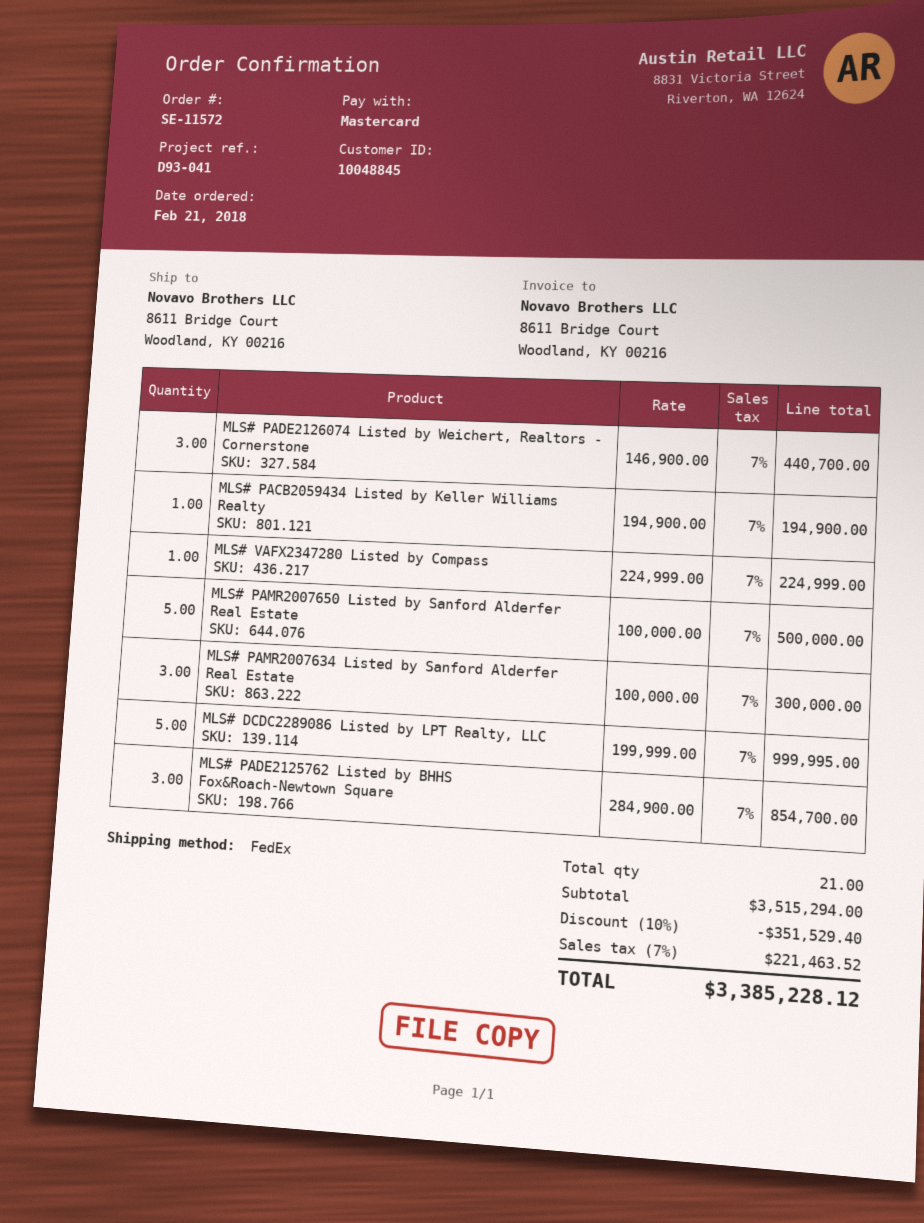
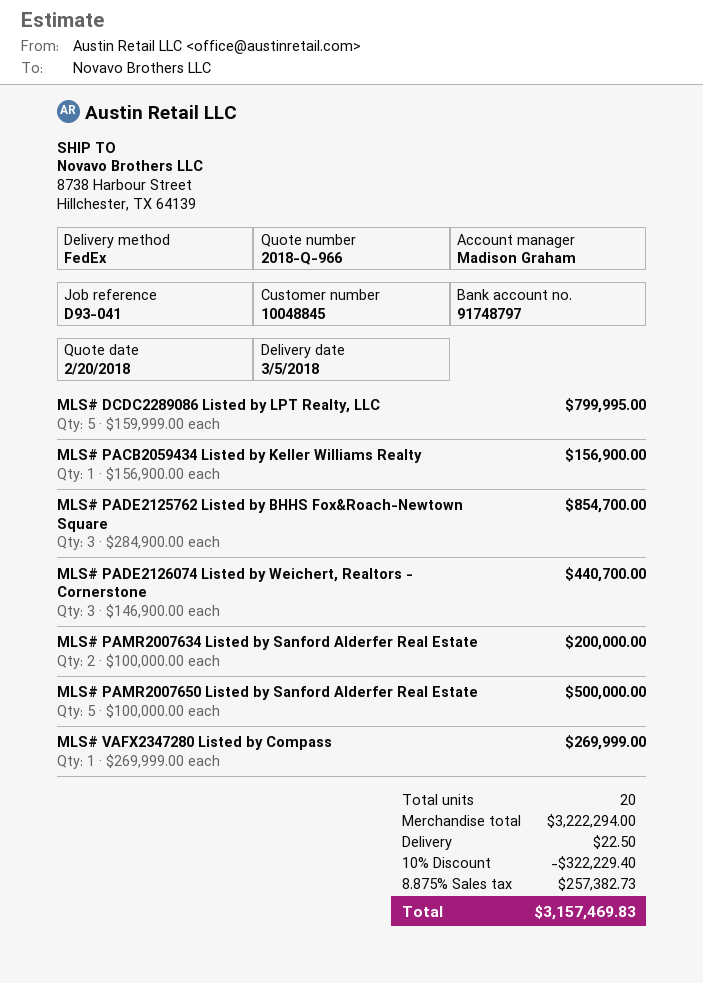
ship to: 8611 Bridge Court, Woodland, KY 00216 -> 8738 Harbour Street, Hillchester, TX 64139
MLS# PACB2059434 Listed by Keller Williams Realty: 1 x 194900.00 = 194900.00 -> 1 x 156900.00 = 156900.00
MLS# VAFX2347280 Listed by Compass: 1 x 224999.00 = 224999.00 -> 1 x 269999.00 = 269999.00
MLS# PAMR2007634 Listed by Sanford Alderfer Real Estate: 3 x 100000.00 = 300000.00 -> 2 x 100000.00 = 200000.00
MLS# DCDC2289086 Listed by LPT Realty, LLC: 5 x 199999.00 = 999995.00 -> 5 x 159999.00 = 799995.00
total quantity: 21 -> 20
subtotal: 3515294.00 -> 3222294.00
discount: 10% = 351529.40 -> 10% = 322229.40
shipping: none -> 22.50
tax: 7% = 221463.52 -> 8.875% = 257382.73
total: 3385228.12 -> 3157469.83

